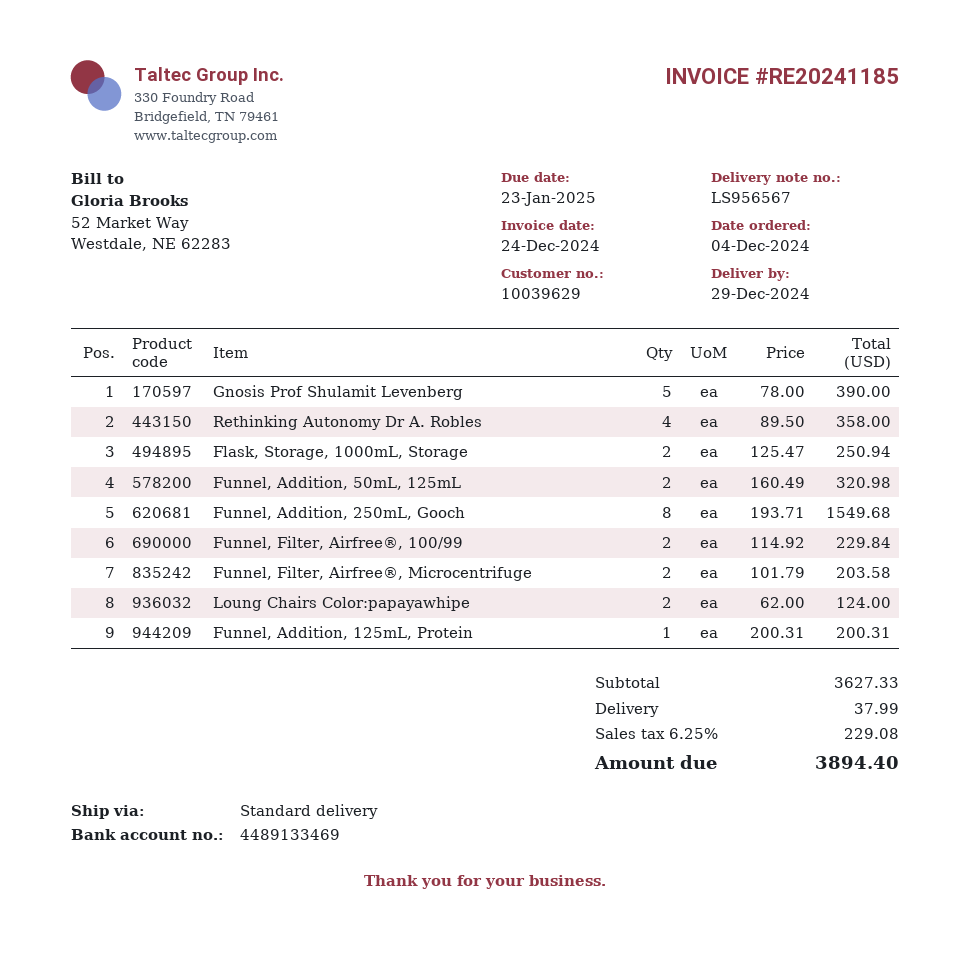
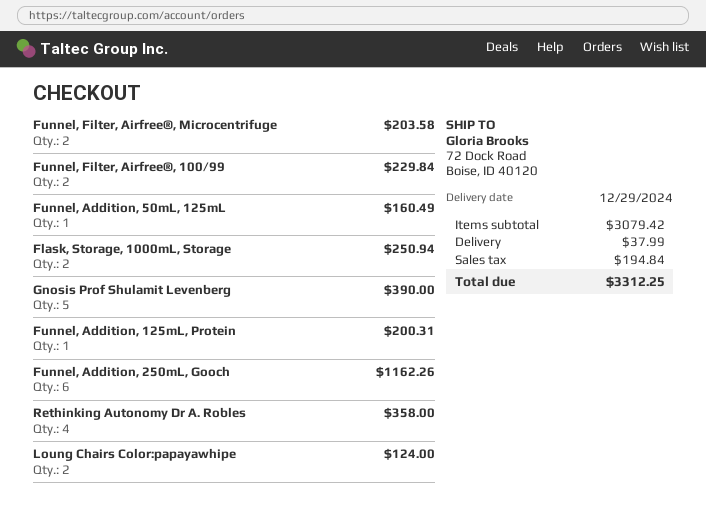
Funnel, Addition, 50mL, 125mL: 2 for 320.98 -> 1 for 160.49
Funnel, Addition, 250mL, Gooch: 8 for 1549.68 -> 6 for 1162.26
subtotal: 3627.33 -> 3079.42
tax: 229.08 -> 194.84
total: 3894.40 -> 3312.25

